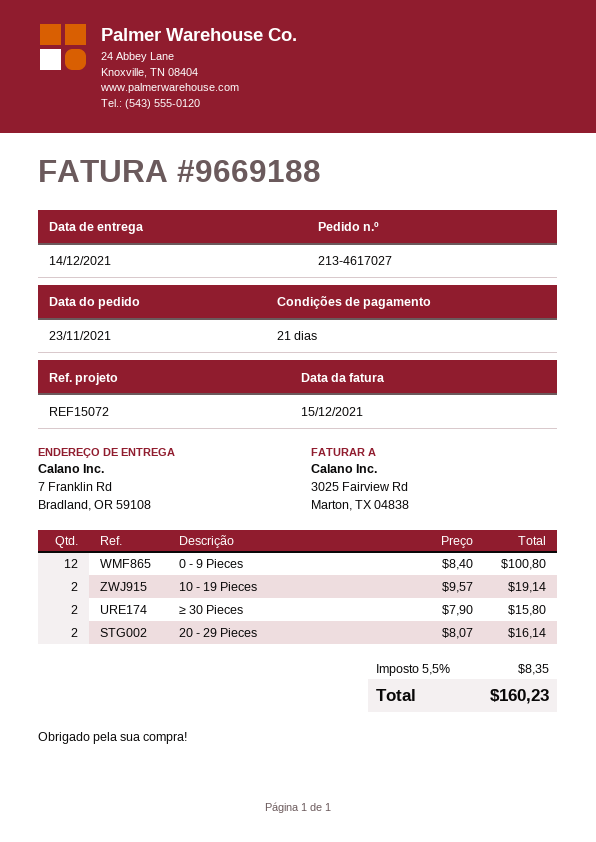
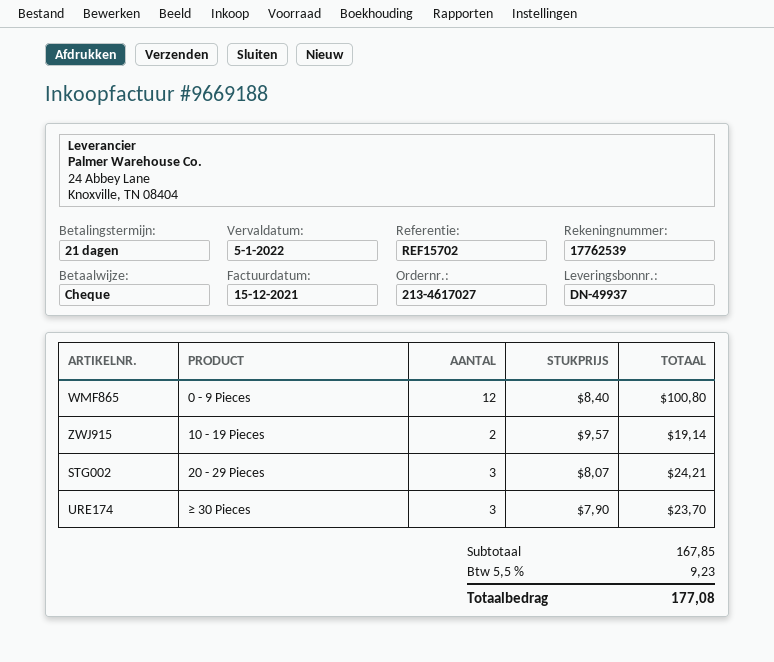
reference: REF15072 -> REF15702
≥ 30 Pieces: 2 x 7.90 = 15.80 -> 3 x 7.90 = 23.70
20 - 29 Pieces: 2 x 8.07 = 16.14 -> 3 x 8.07 = 24.21
tax: 5.5% = 8.35 -> 5.5% = 9.23
total: 160.23 -> 177.08

